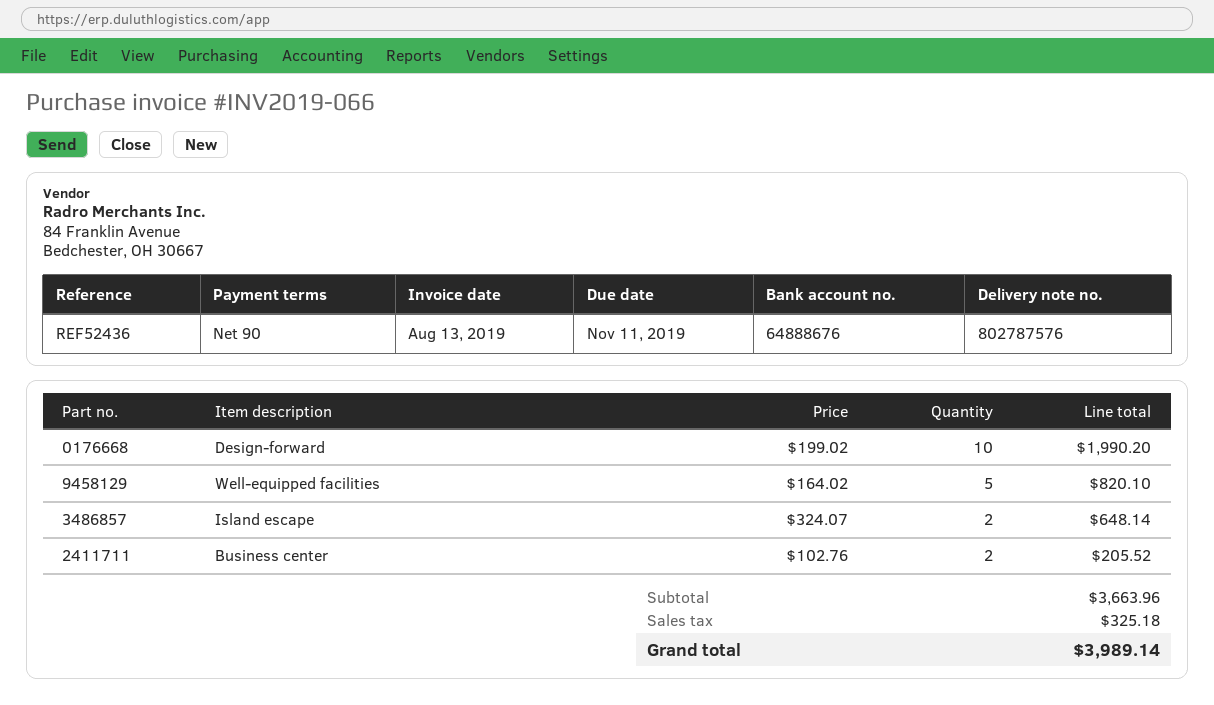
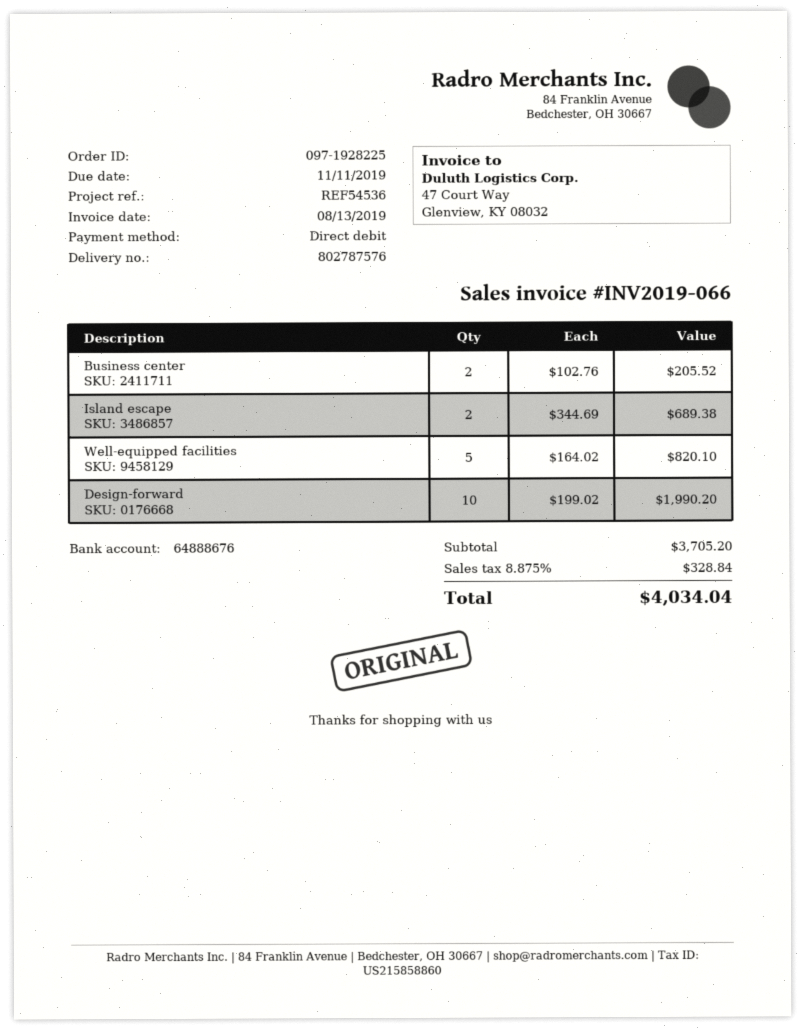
reference: REF52436 -> REF54536
Island escape: 2 x 324.07 = 648.14 -> 2 x 344.69 = 689.38
subtotal: 3663.96 -> 3705.20
tax: 325.18 -> 328.84
total: 3989.14 -> 4034.04

